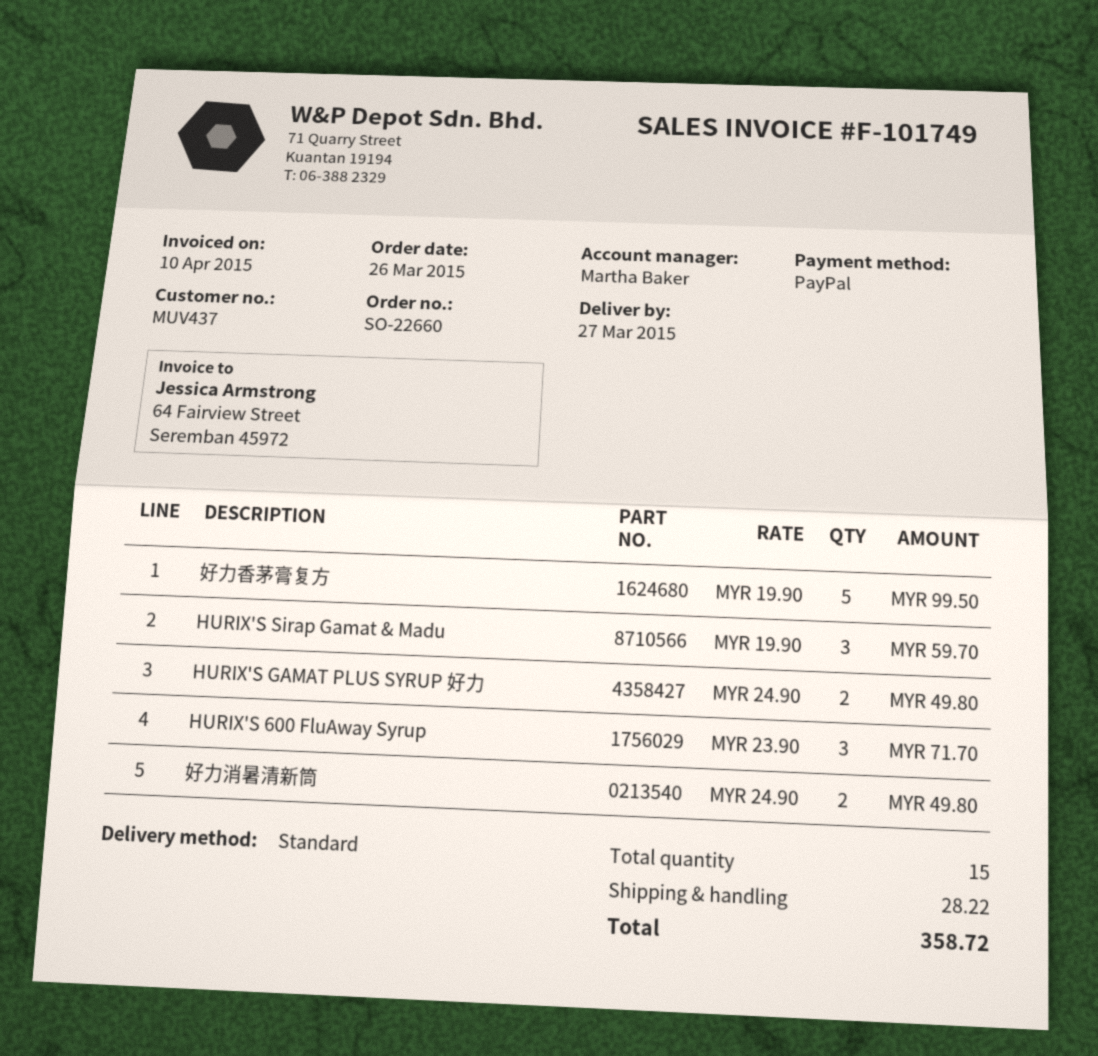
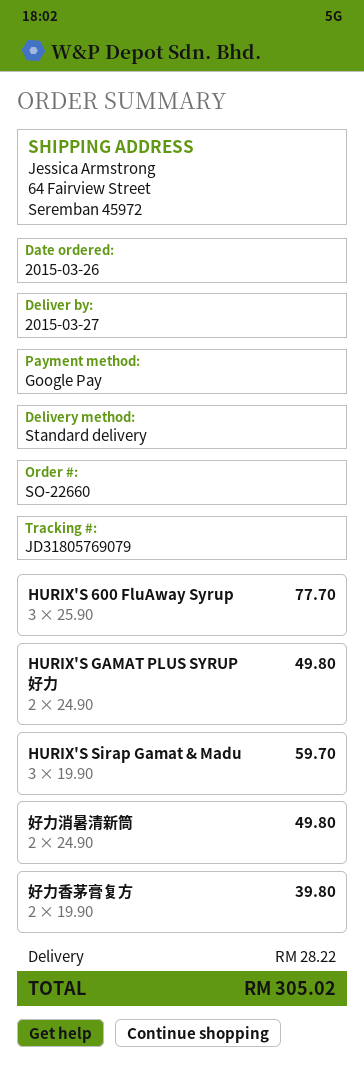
payment method: PayPal -> Google Pay
好力香茅膏复方: 5 x 19.90 = 99.50 -> 2 x 19.90 = 39.80
HURIX'S 600 FluAway Syrup: 3 x 23.90 = 71.70 -> 3 x 25.90 = 77.70
total: 358.72 -> 305.02

